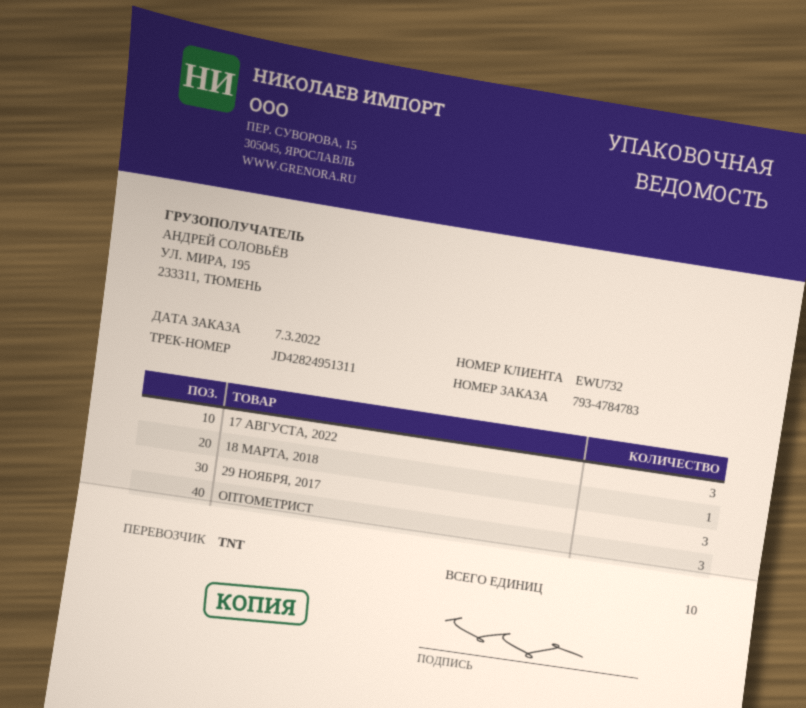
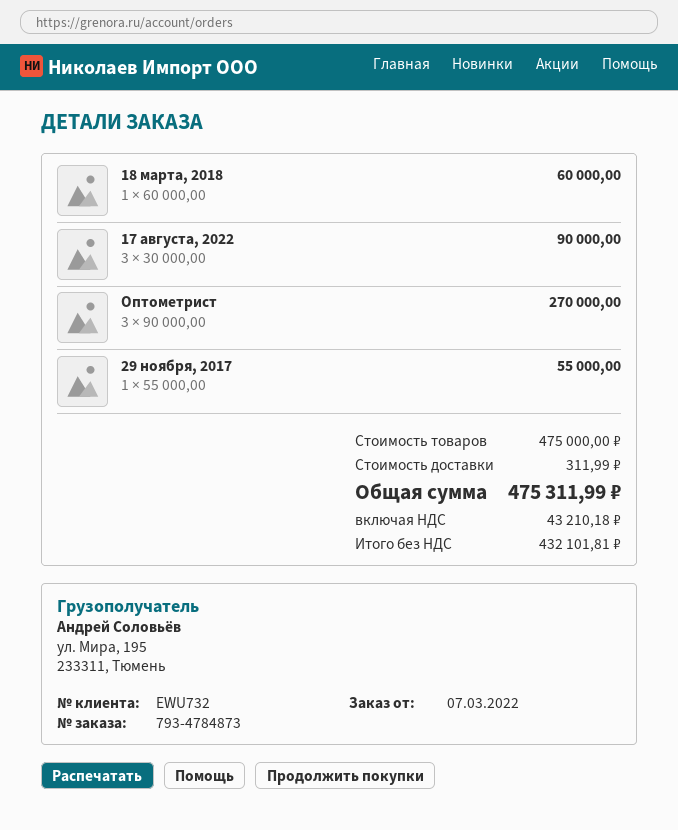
order number: 793-4784783 -> 793-4784873
29 НОЯБРЯ, 2017: 3 -> 1

